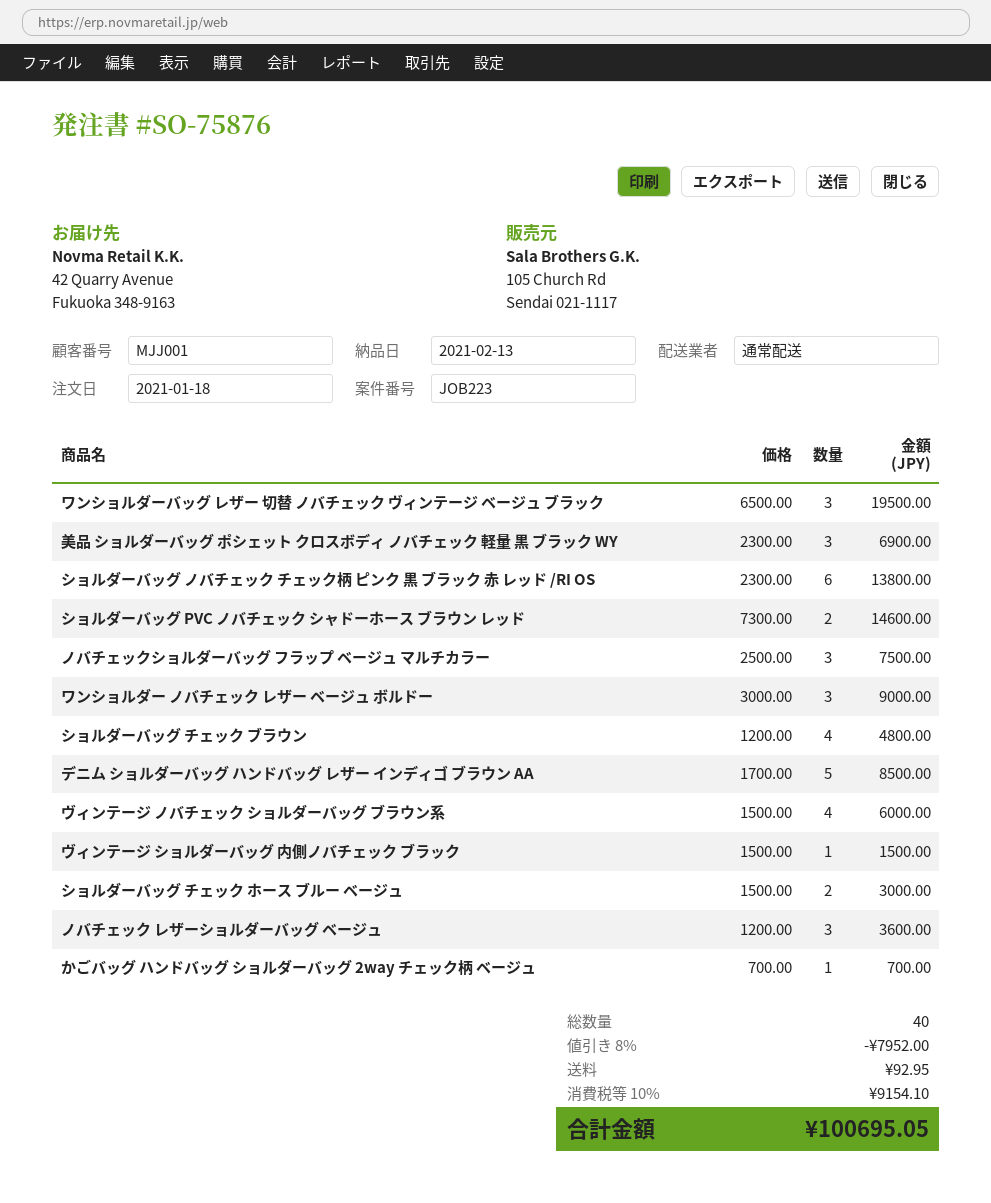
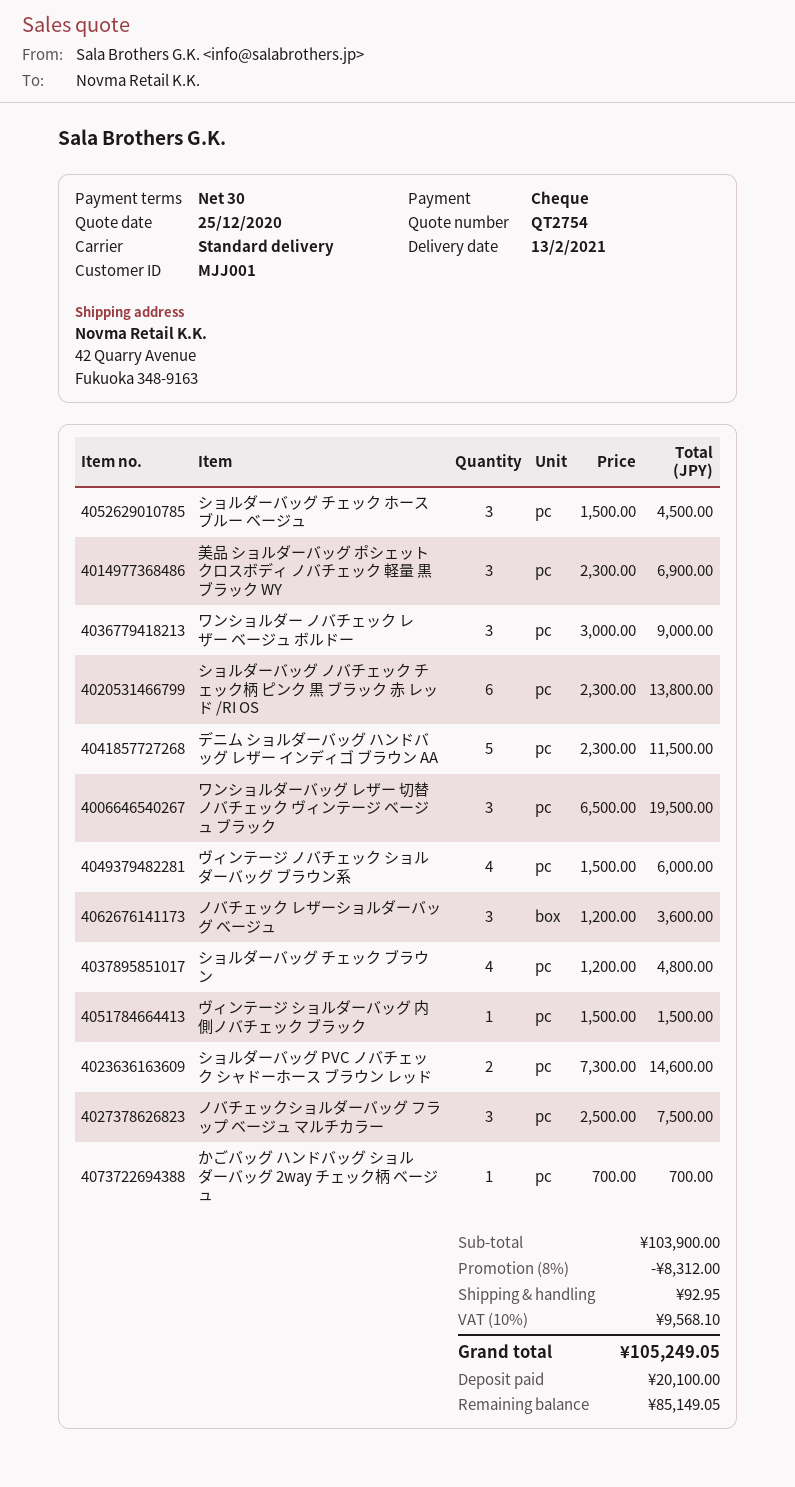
デニム ショルダーバッグ ハンドバッグ レザー インディゴ ブラウン AA: 5 x 1700.00 = 8500.00 -> 5 x 2300.00 = 11500.00
ショルダーバッグ チェック ホース ブルー ベージュ: 2 x 1500.00 = 3000.00 -> 3 x 1500.00 = 4500.00
discount: 8% = 7952.00 -> 8% = 8312.00
tax: 10% = 9154.10 -> 10% = 9568.10
total: 100695.05 -> 105249.05

